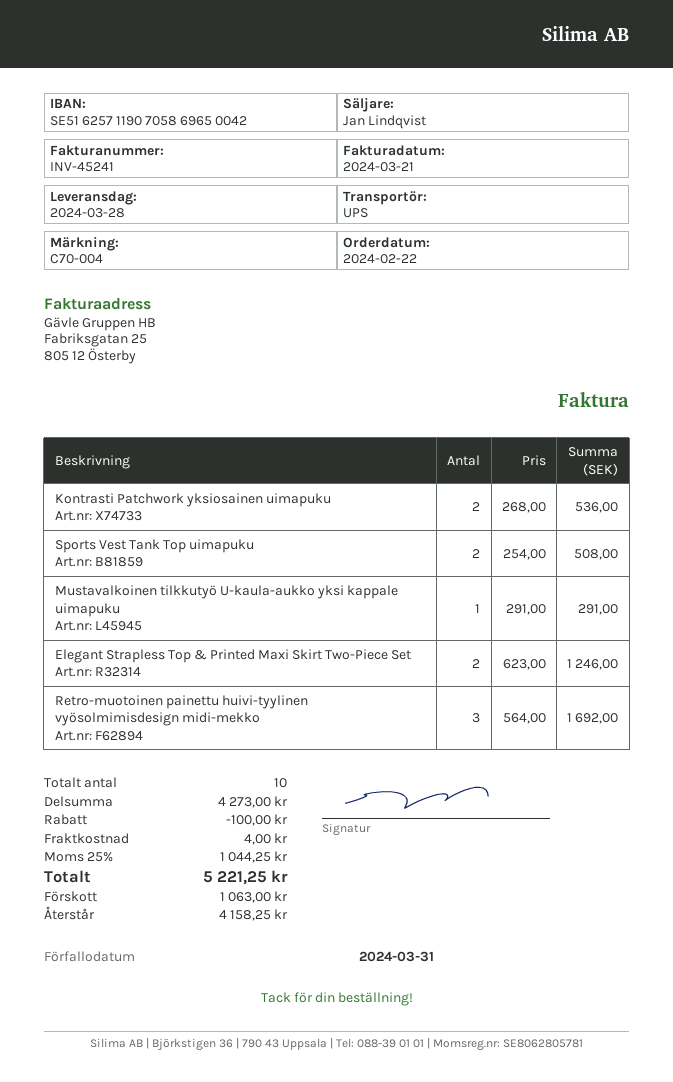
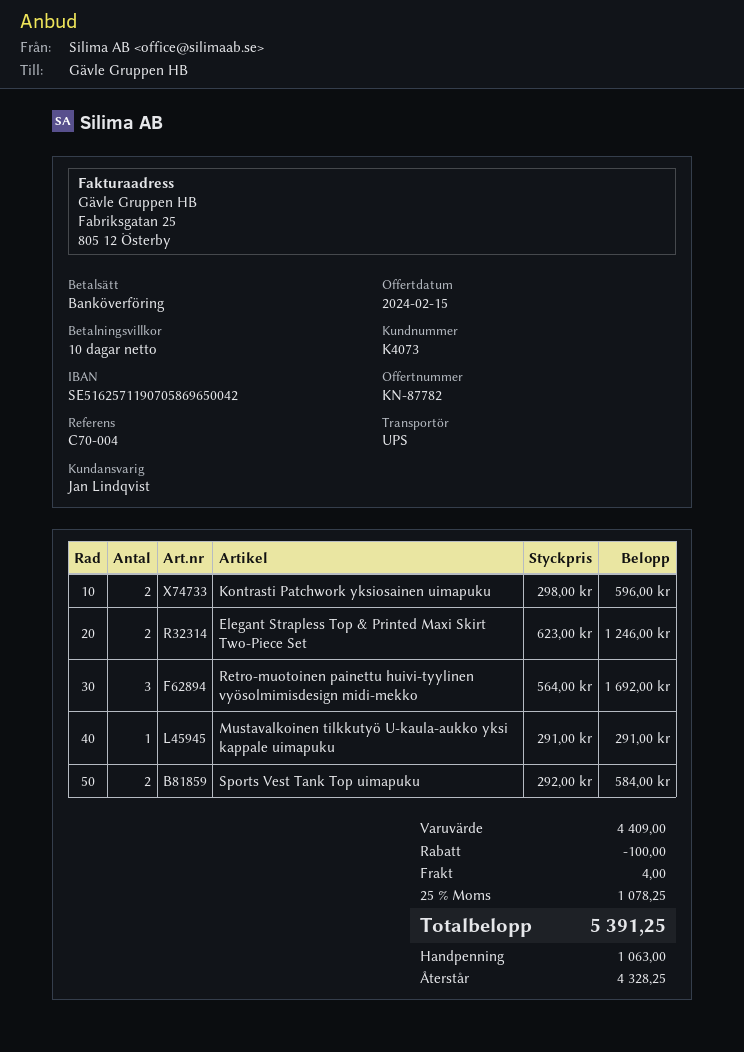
Kontrasti Patchwork yksiosainen uimapuku: 2 x 268.00 = 536.00 -> 2 x 298.00 = 596.00
Sports Vest Tank Top uimapuku: 2 x 254.00 = 508.00 -> 2 x 292.00 = 584.00
subtotal: 4273.00 -> 4409.00
tax: 25% = 1044.25 -> 25% = 1078.25
total: 5221.25 -> 5391.25
balance: 4158.25 -> 4328.25

